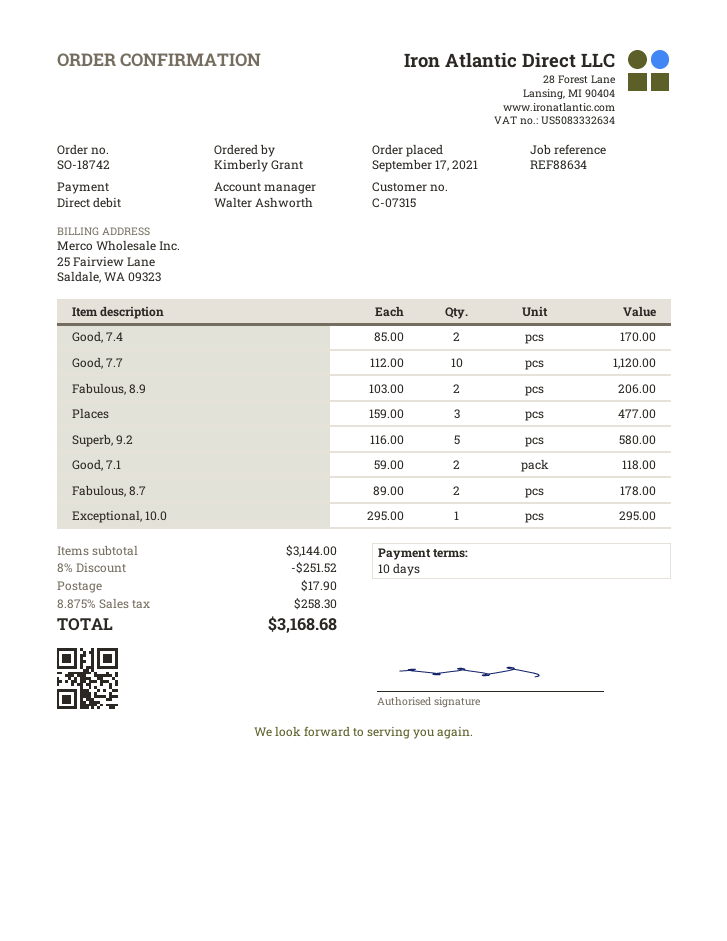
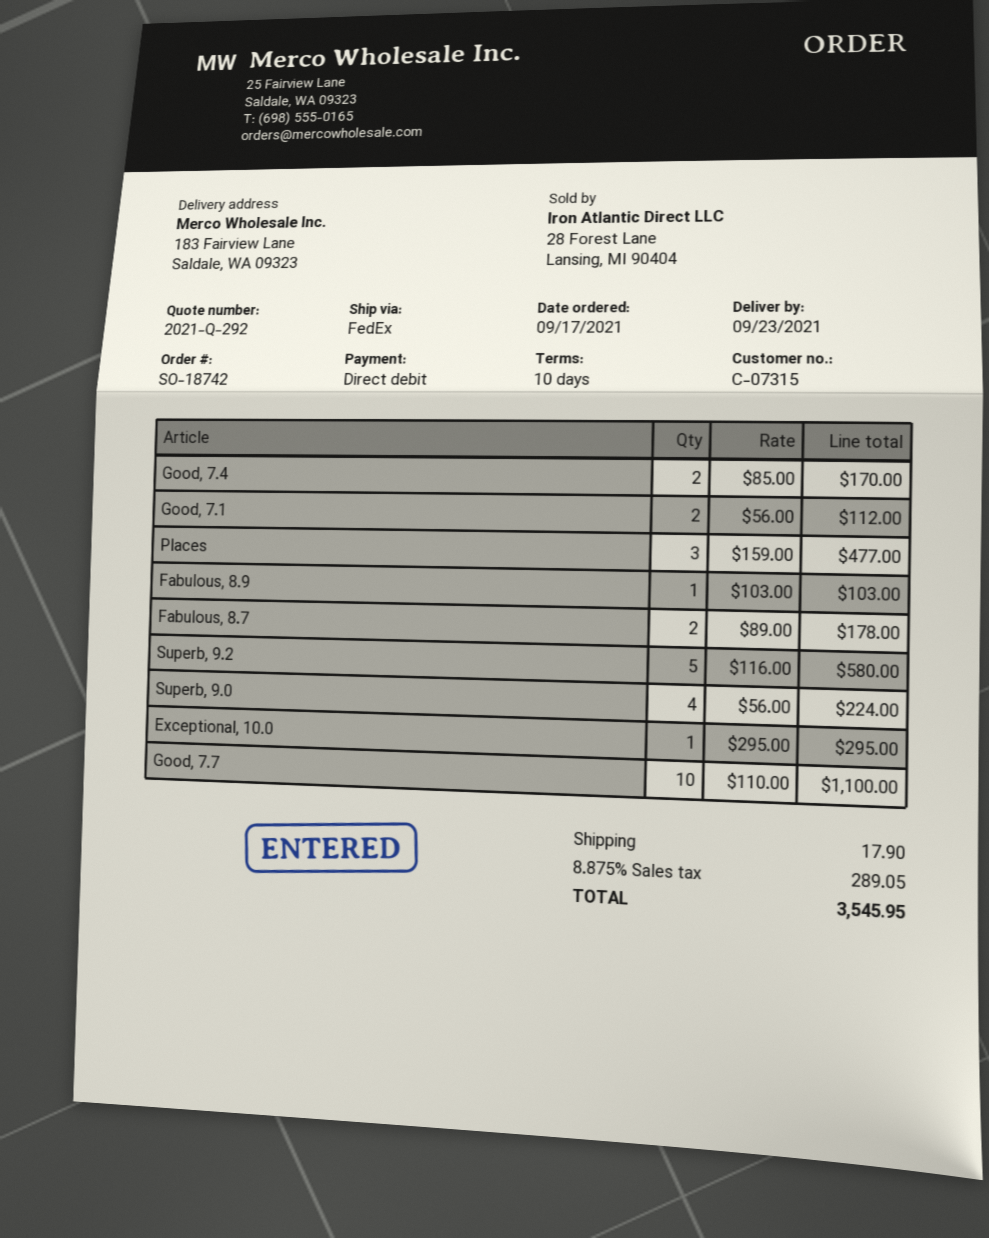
Good, 7.7: 10 x 112.00 = 1120.00 -> 10 x 110.00 = 1100.00
Fabulous, 8.9: 2 x 103.00 = 206.00 -> 1 x 103.00 = 103.00
Good, 7.1: 2 x 59.00 = 118.00 -> 2 x 56.00 = 112.00
Superb, 9.0: none -> 4 x 56.00 = 224.00
discount: 8% = 251.52 -> none
tax: 8.875% = 258.30 -> 8.875% = 289.05
total: 3168.68 -> 3545.95

